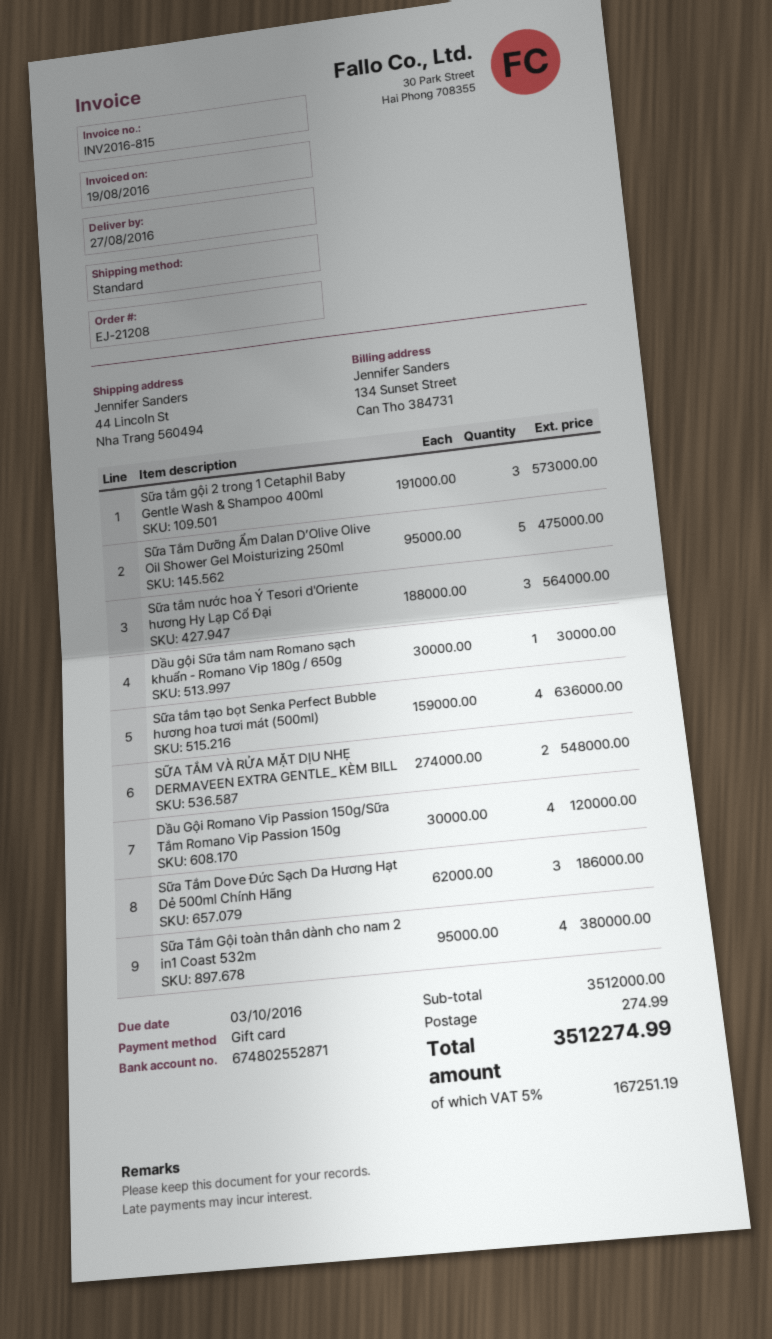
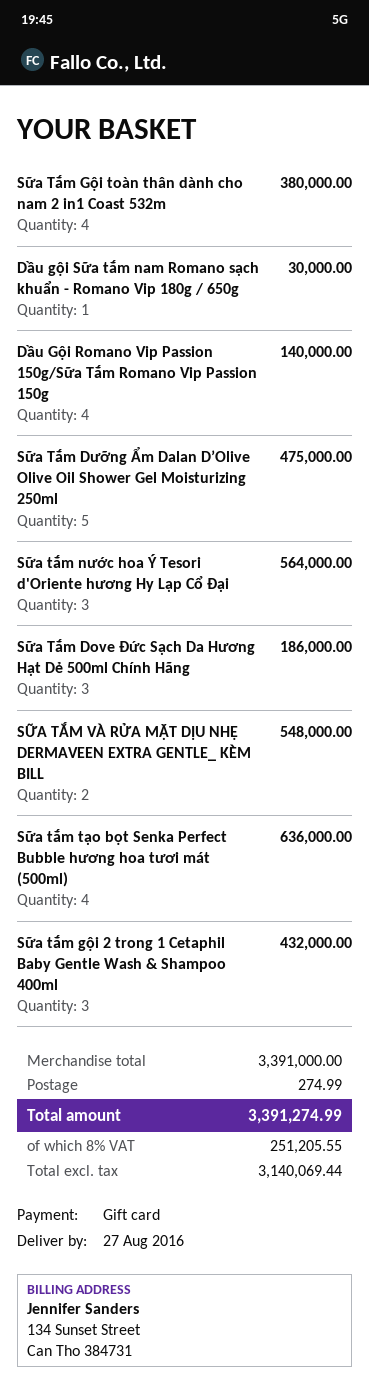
Sữa tắm gội 2 trong 1 Cetaphil Baby Gentle Wash & Shampoo 400ml: 3 for 573000.00 -> 3 for 432000.00
Dầu Gội Romano Vip Passion 150g/Sữa Tắm Romano Vip Passion 150g: 4 for 120000.00 -> 4 for 140000.00
subtotal: 3512000.00 -> 3391000.00
tax: 5% = 167251.19 -> 8% = 251205.55
total: 3512274.99 -> 3391274.99

